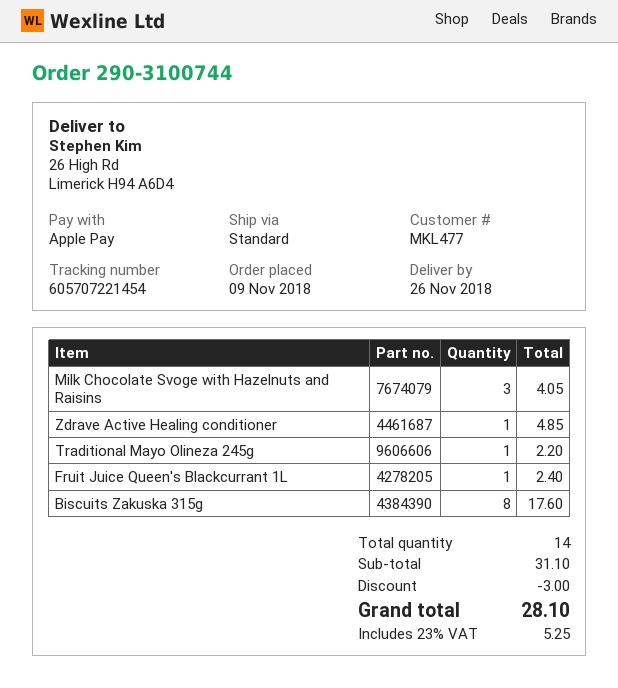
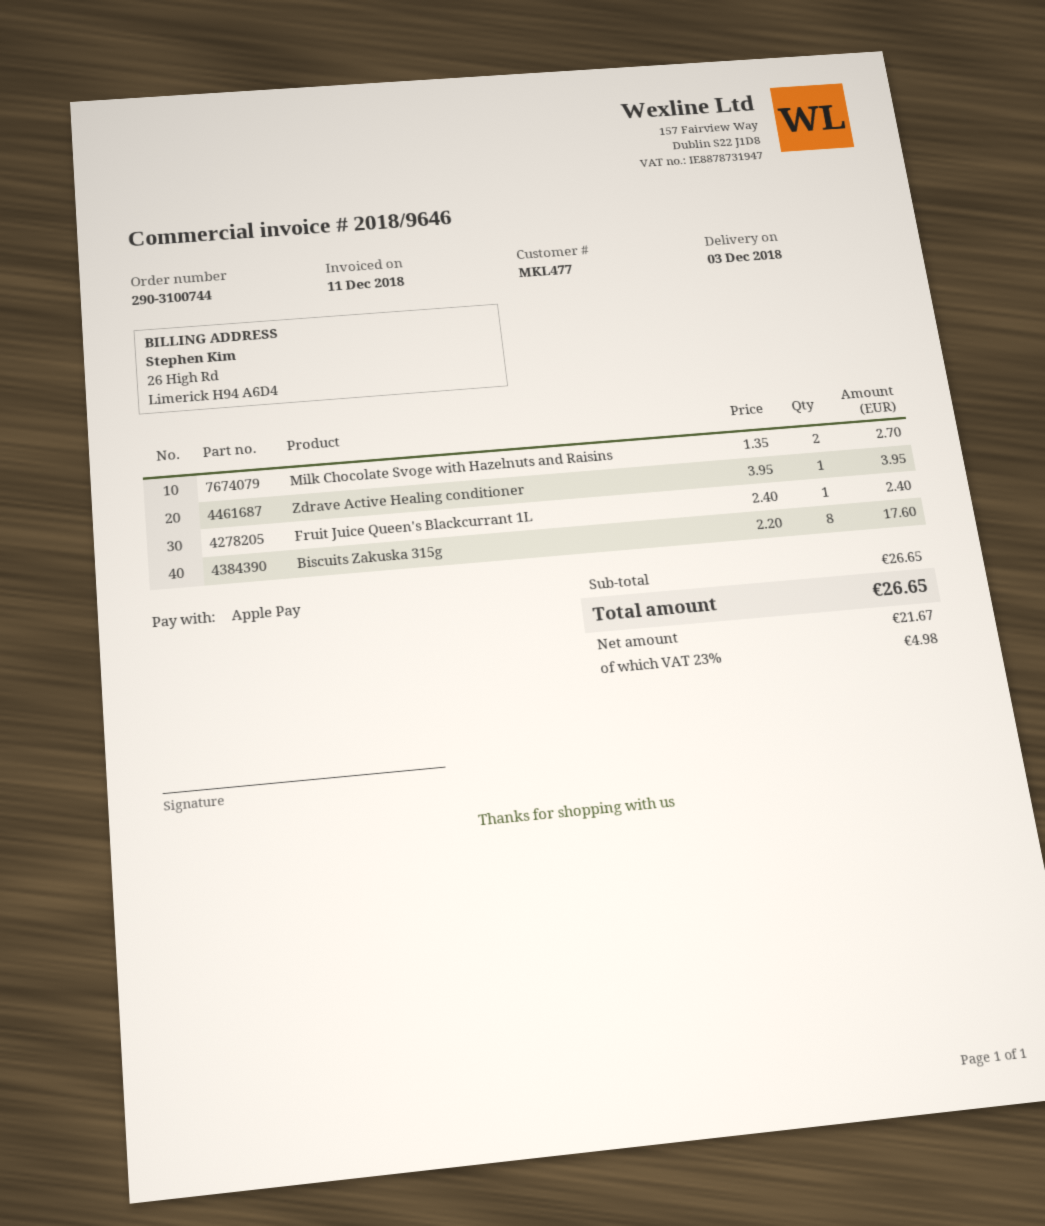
delivery date: 2018-11-26 -> 2018-12-03
Milk Chocolate Svoge with Hazelnuts and Raisins: 3 for 4.05 -> 2 for 2.70
Zdrave Active Healing conditioner: 1 for 4.85 -> 1 for 3.95
Traditional Mayo Olineza 245g: 1 for 2.20 -> none
subtotal: 31.10 -> 26.65
discount: 3.00 -> none
tax: 23% = 5.25 -> 23% = 4.98
total: 28.10 -> 26.65

